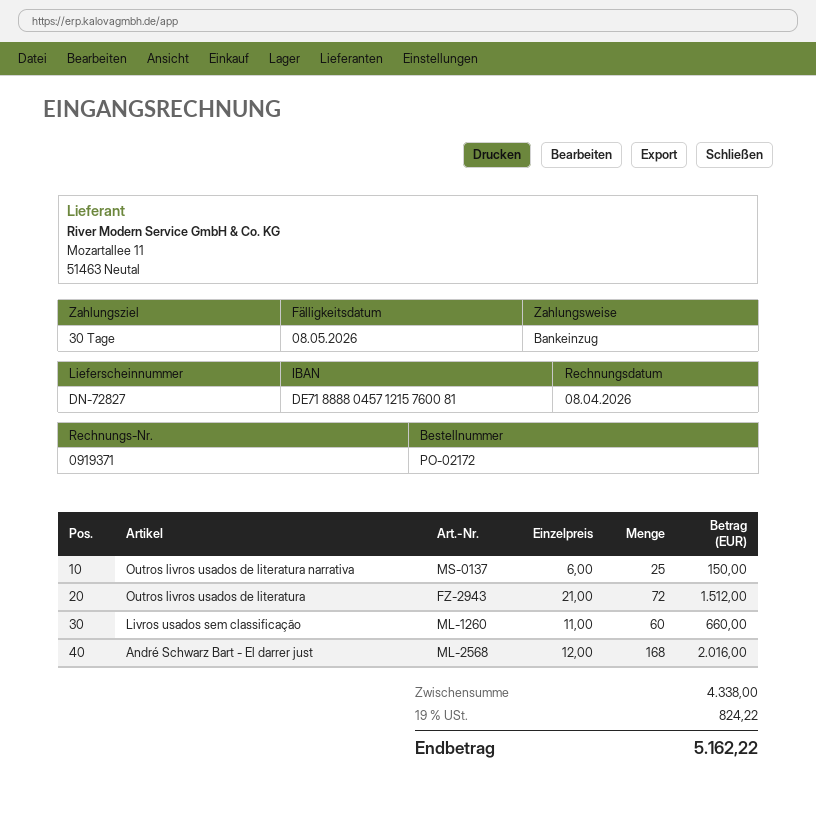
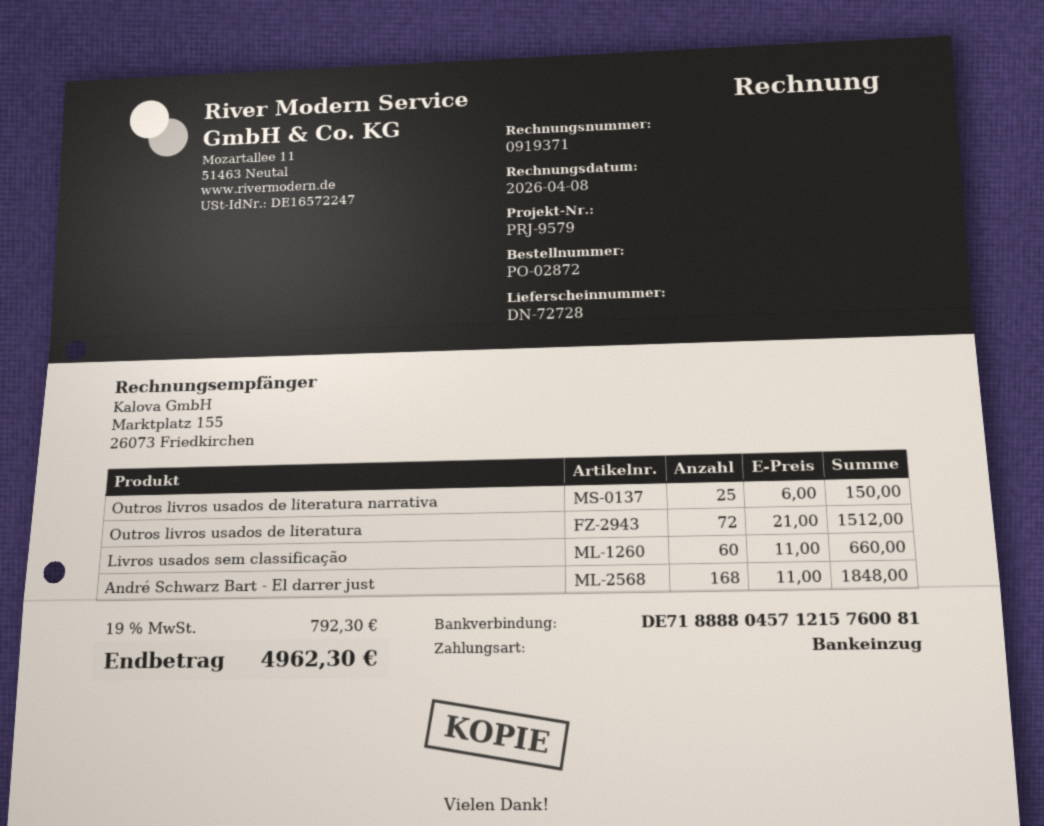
order number: PO-02172 -> PO-02872
delivery note number: DN-72827 -> DN-72728
André Schwarz Bart - El darrer just: 168 x 12.00 = 2016.00 -> 168 x 11.00 = 1848.00
tax: 19% = 824.22 -> 19% = 792.30
total: 5162.22 -> 4962.30

